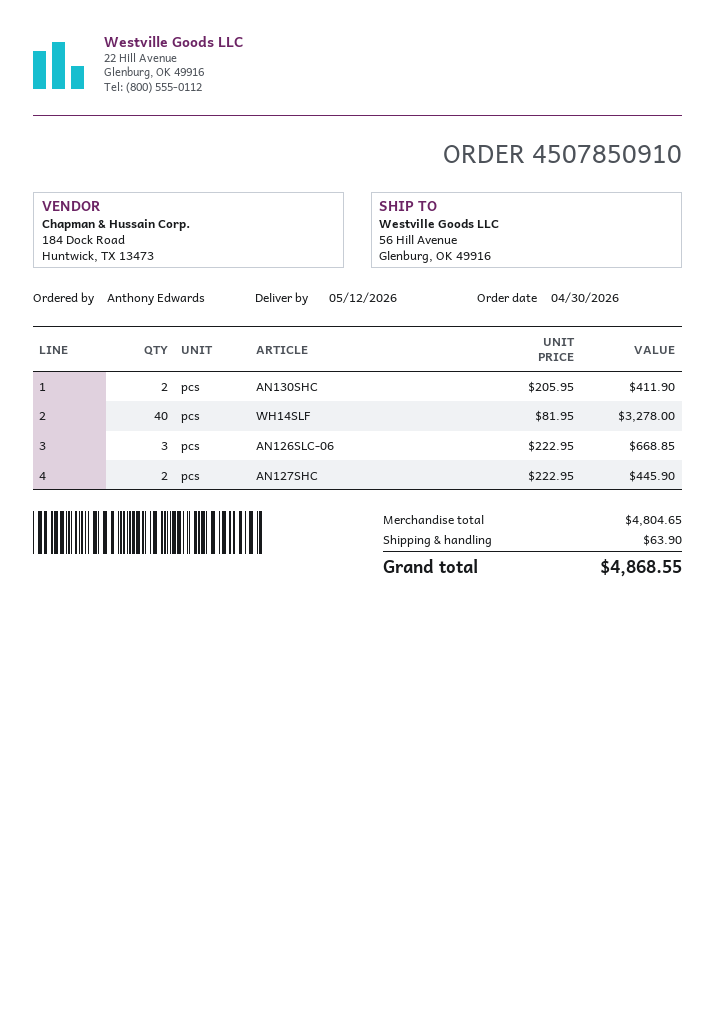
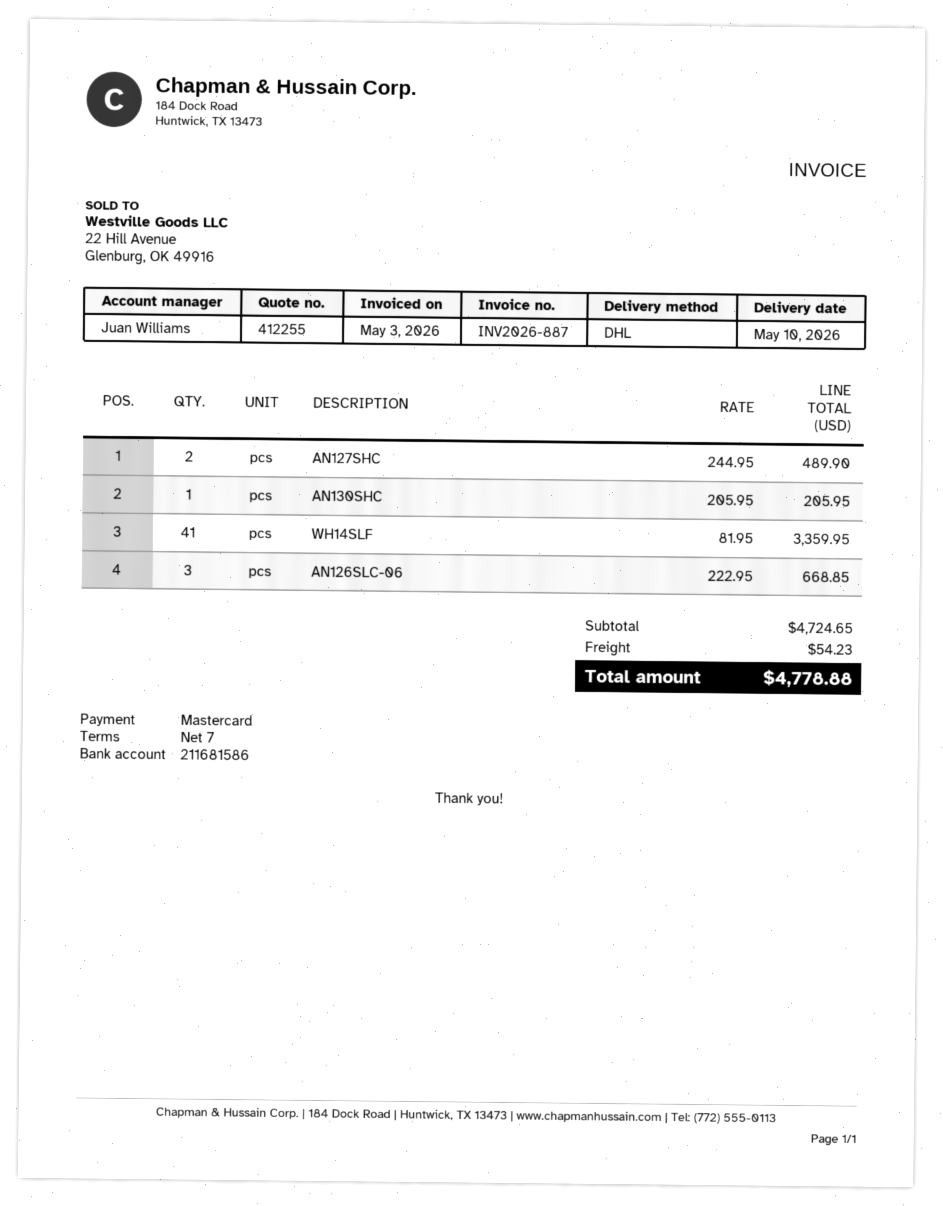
delivery date: 2026-05-12 -> 2026-05-10
AN130SHC: 2 x 205.95 = 411.90 -> 1 x 205.95 = 205.95
WH14SLF: 40 x 81.95 = 3278.00 -> 41 x 81.95 = 3359.95
AN127SHC: 2 x 222.95 = 445.90 -> 2 x 244.95 = 489.90
subtotal: 4804.65 -> 4724.65
shipping: 63.90 -> 54.23
total: 4868.55 -> 4778.88

